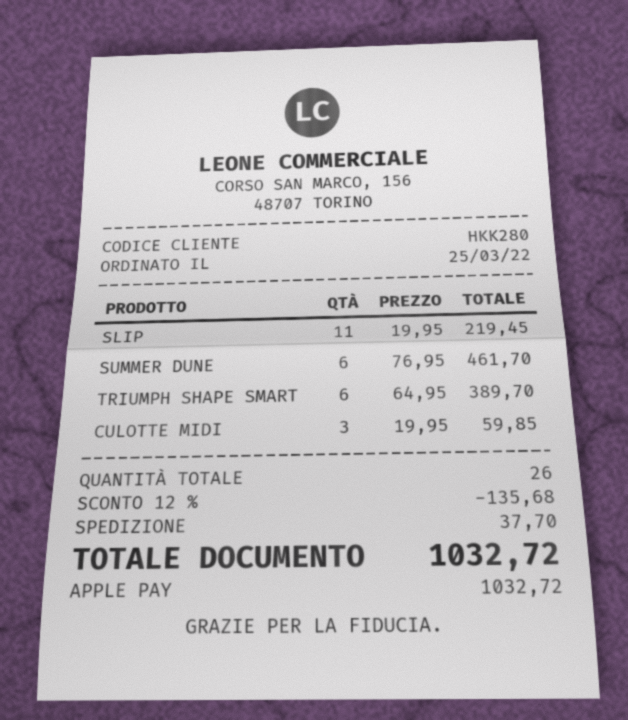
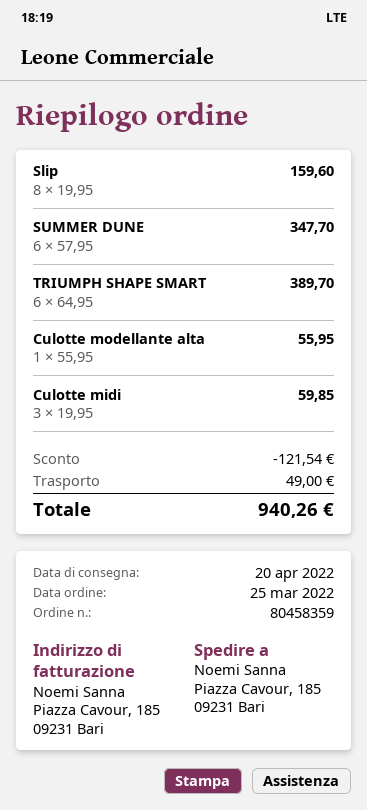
SLIP: 11 x 19.95 = 219.45 -> 8 x 19.95 = 159.60
SUMMER DUNE: 6 x 76.95 = 461.70 -> 6 x 57.95 = 347.70
Culotte modellante alta: none -> 1 x 55.95 = 55.95
discount: 135.68 -> 121.54
shipping: 37.70 -> 49.00
total: 1032.72 -> 940.26

